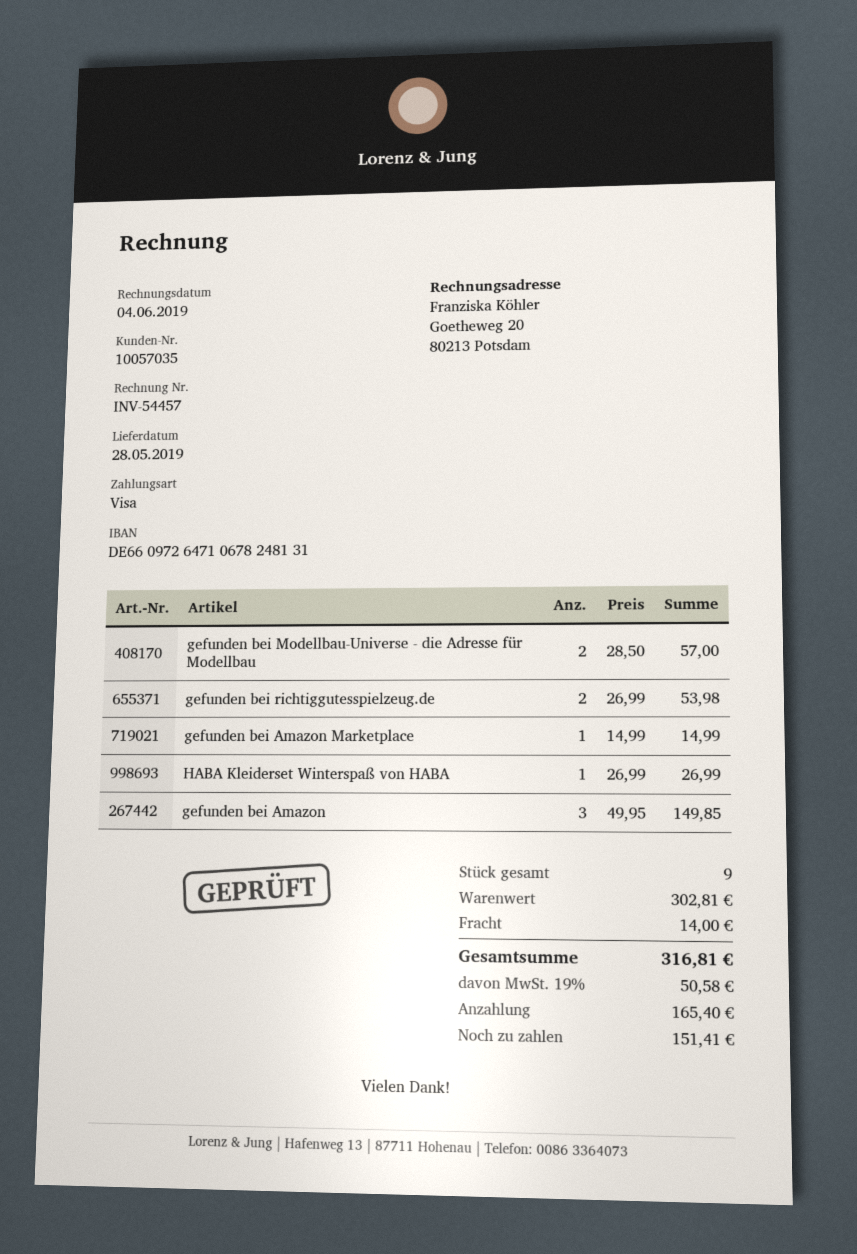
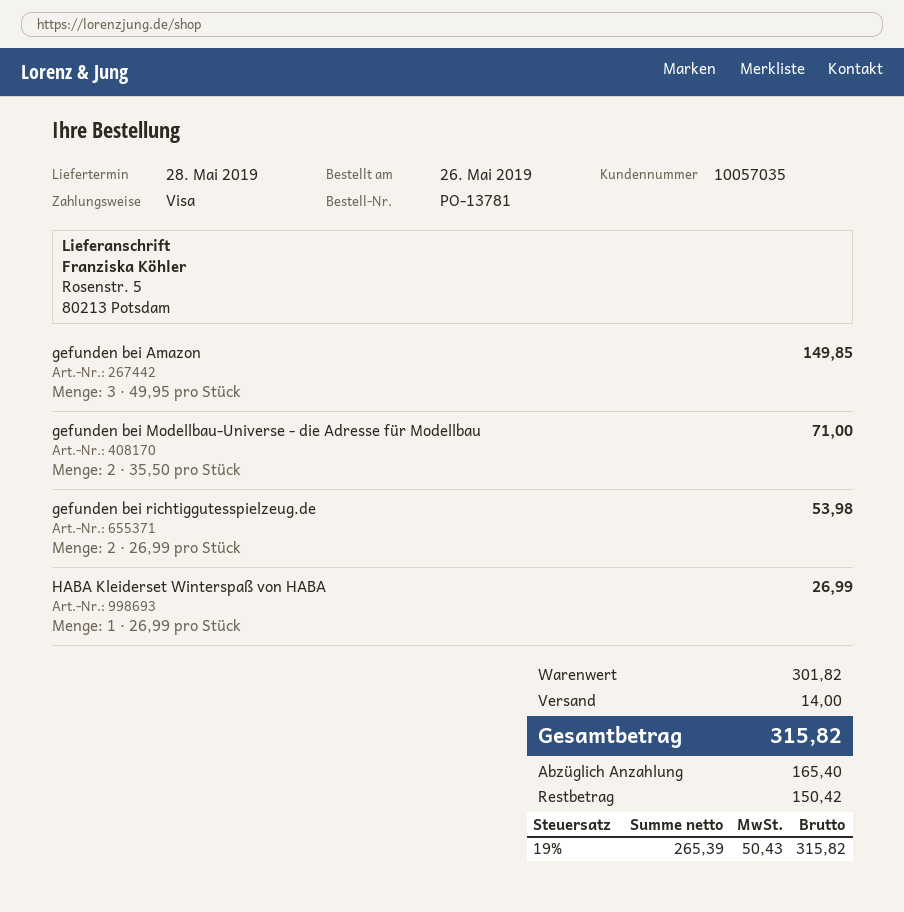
gefunden bei Modellbau-Universe - die Adresse für Modellbau: 2 x 28.50 = 57.00 -> 2 x 35.50 = 71.00
gefunden bei Amazon Marketplace: 1 x 14.99 = 14.99 -> none
subtotal: 302.81 -> 301.82
tax: 19% = 50.58 -> 19% = 50.43
total: 316.81 -> 315.82
balance: 151.41 -> 150.42

